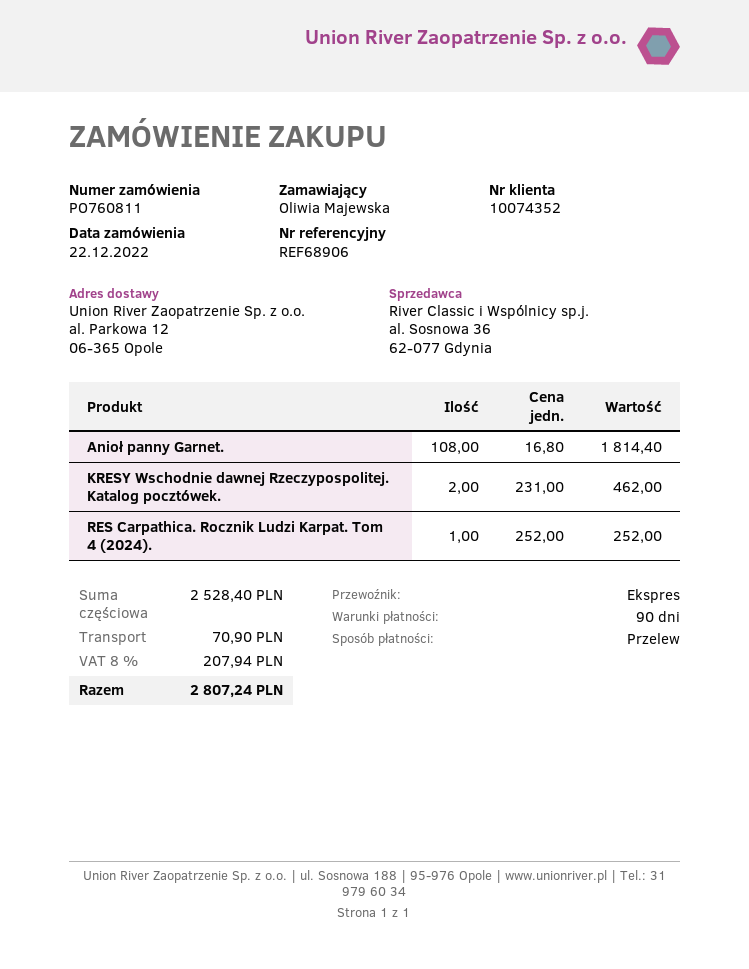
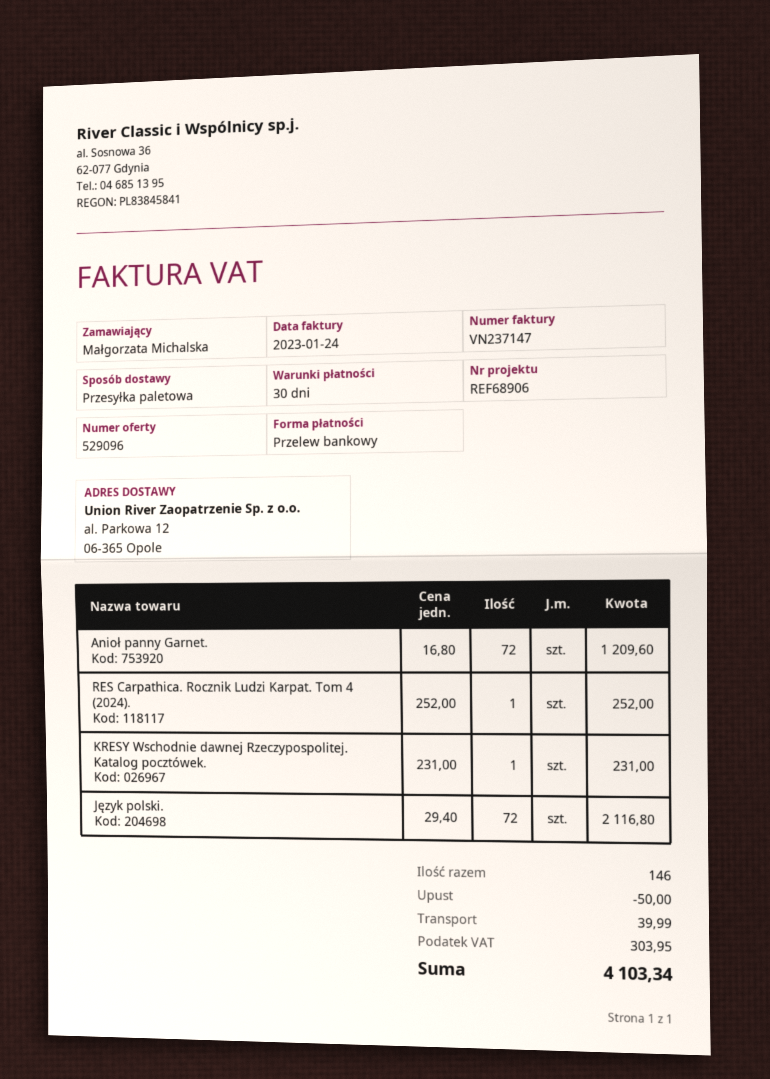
payment terms: 90 days -> 30 days
ordered by: Oliwia Majewska -> Małgorzata Michalska
shipping method: express -> pallet freight
Anioł panny Garnet.: 108 x 16.80 = 1814.40 -> 72 x 16.80 = 1209.60
KRESY Wschodnie dawnej Rzeczypospolitej. Katalog pocztówek.: 2 x 231.00 = 462.00 -> 1 x 231.00 = 231.00
Język polski.: none -> 72 x 29.40 = 2116.80
discount: none -> 50.00
shipping: 70.90 -> 39.99
tax: 207.94 -> 303.95
total: 2807.24 -> 4103.34

